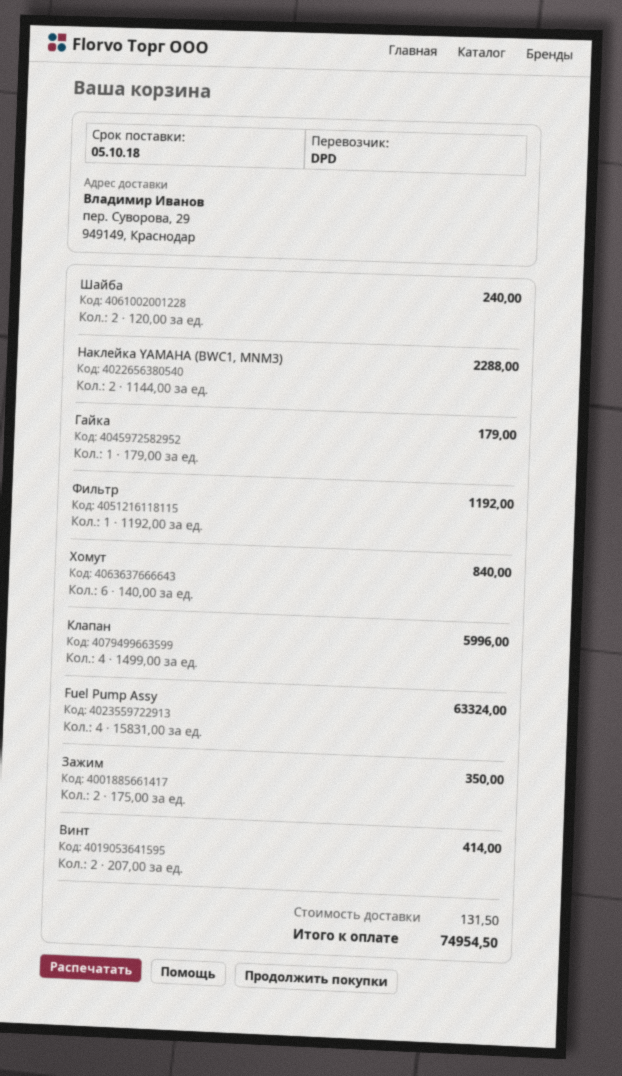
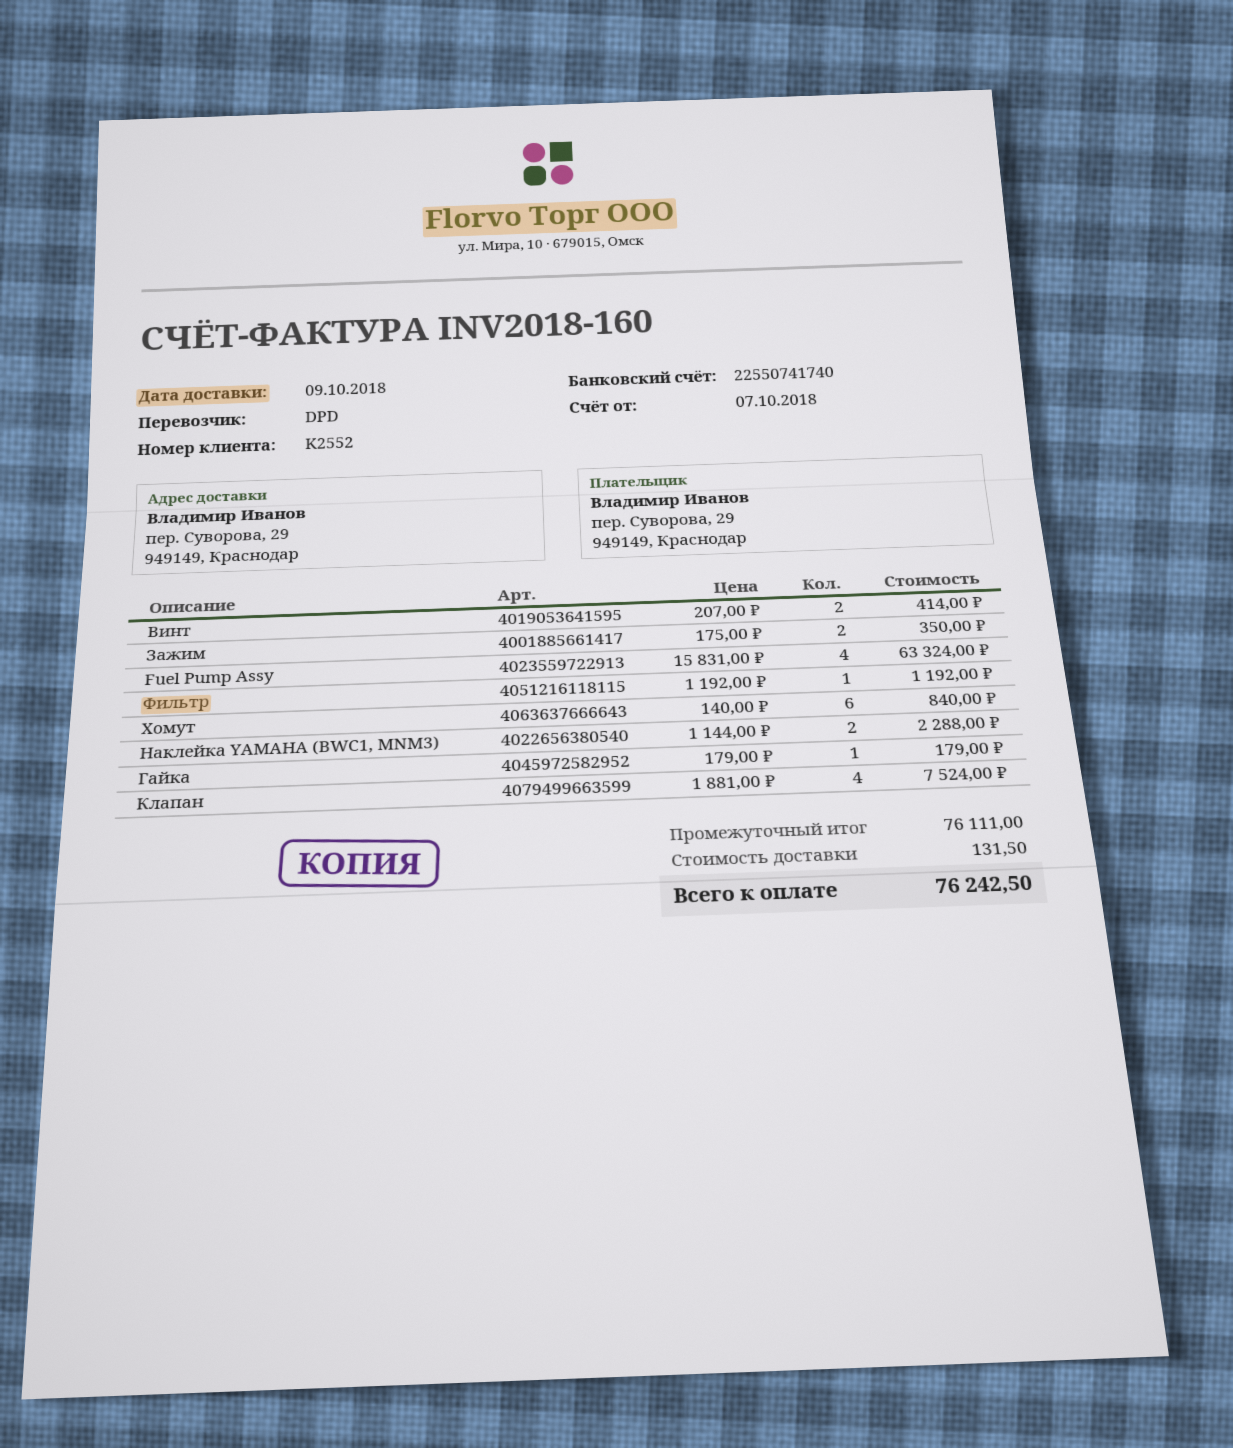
delivery date: 2018-10-05 -> 2018-10-09
Шайба: 2 x 120.00 = 240.00 -> none
Клапан: 4 x 1499.00 = 5996.00 -> 4 x 1881.00 = 7524.00
total: 74954.50 -> 76242.50

